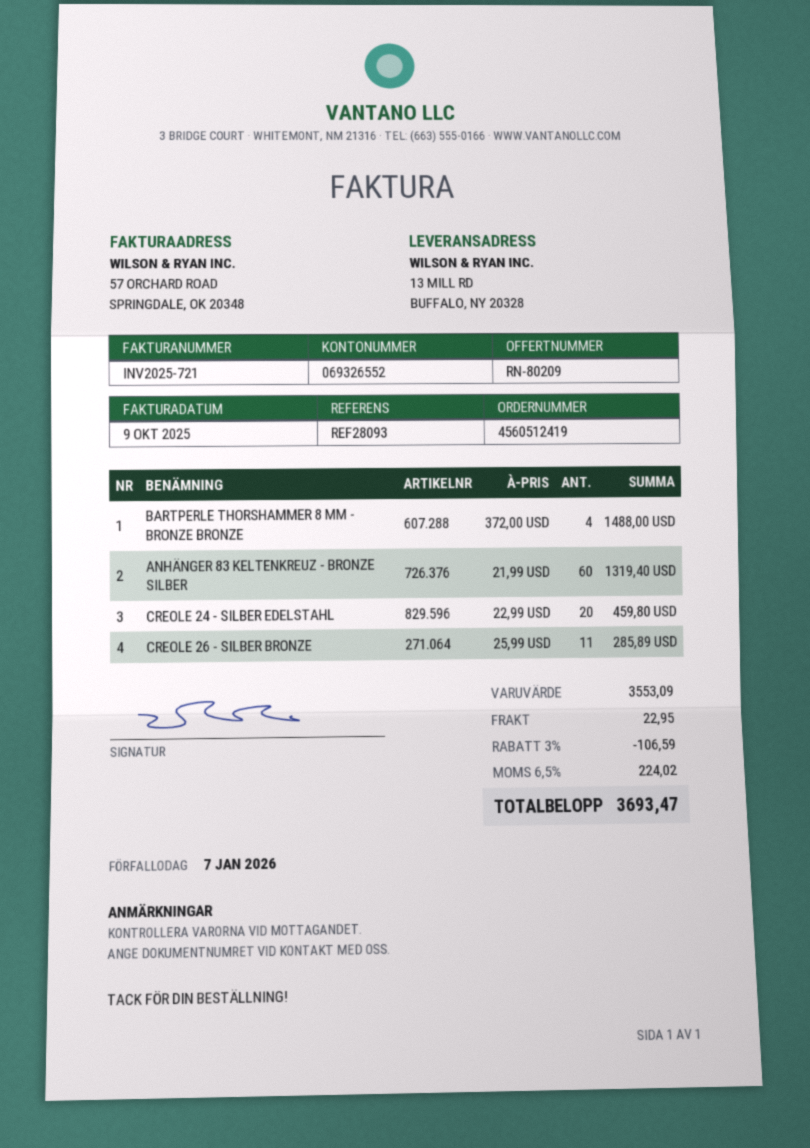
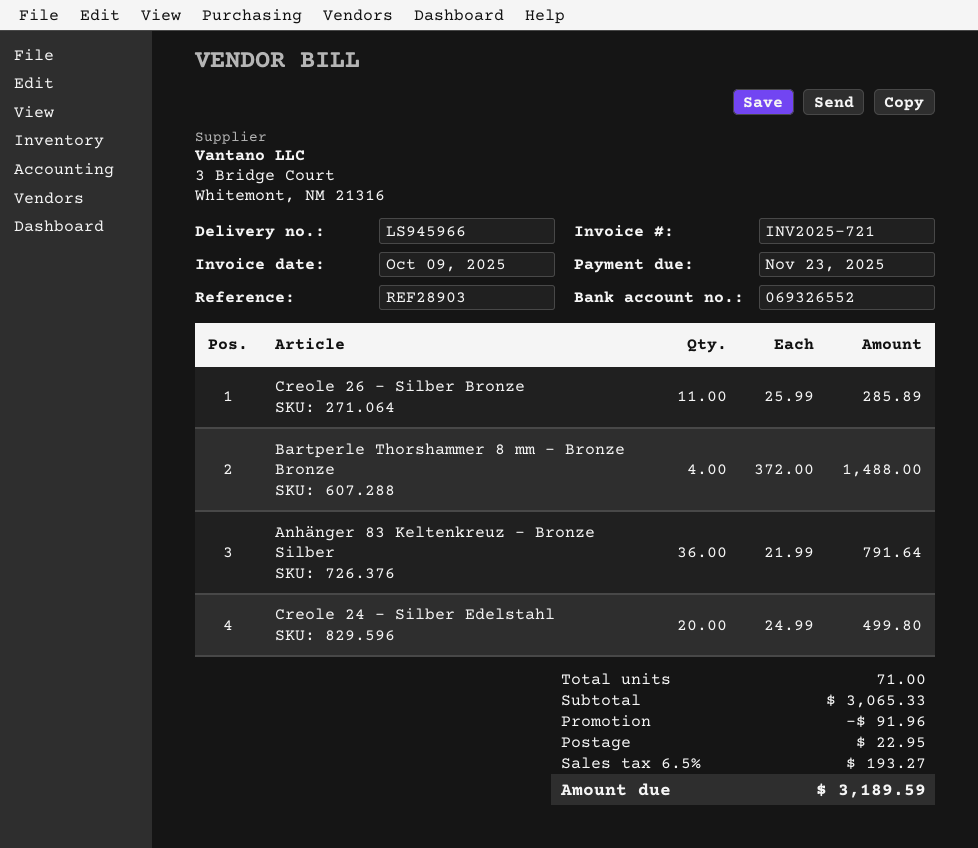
due date: 2026-01-07 -> 2025-11-23
reference: REF28093 -> REF28903
ANHÄNGER 83 KELTENKREUZ - BRONZE SILBER: 60 x 21.99 = 1319.40 -> 36 x 21.99 = 791.64
CREOLE 24 - SILBER EDELSTAHL: 20 x 22.99 = 459.80 -> 20 x 24.99 = 499.80
subtotal: 3553.09 -> 3065.33
discount: 106.59 -> 91.96
tax: 6.5% = 224.02 -> 6.5% = 193.27
total: 3693.47 -> 3189.59

